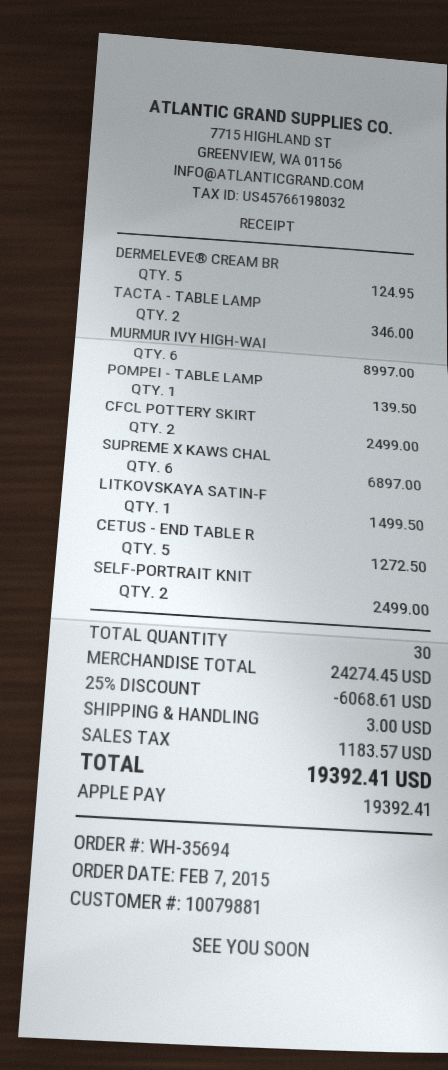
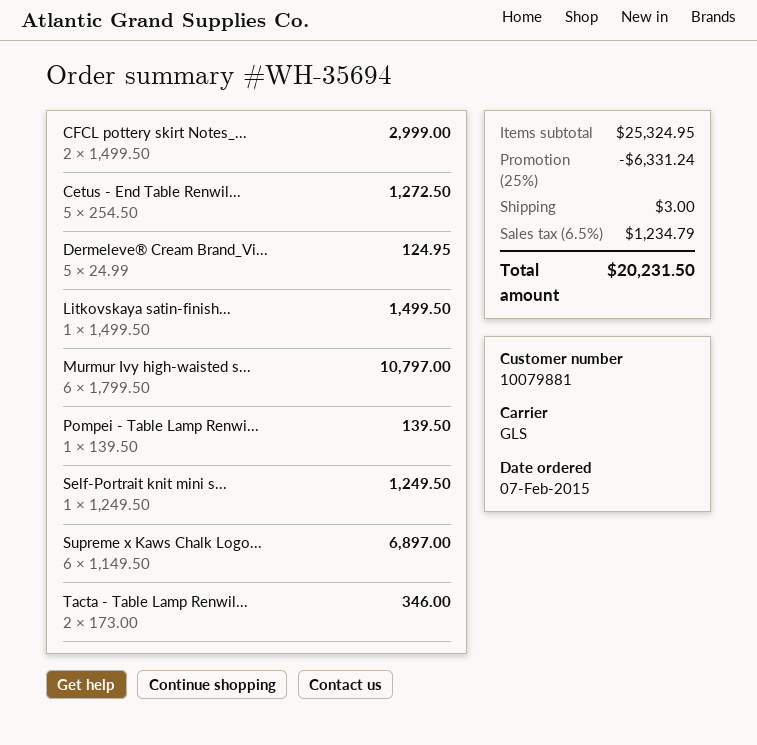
MURMUR IVY HIGH-WAI: 6 for 8997.00 -> 6 for 10797.00
CFCL POTTERY SKIRT: 2 for 2499.00 -> 2 for 2999.00
SELF-PORTRAIT KNIT: 2 for 2499.00 -> 1 for 1249.50
subtotal: 24274.45 -> 25324.95
discount: 25% = 6068.61 -> 25% = 6331.24
tax: 1183.57 -> 1234.79
total: 19392.41 -> 20231.50

